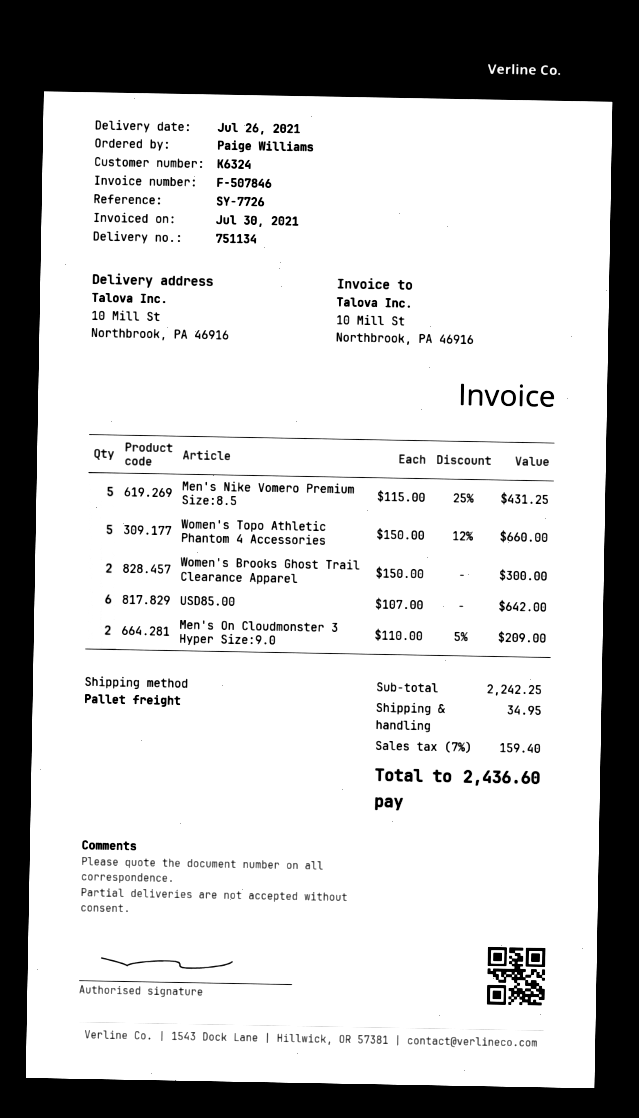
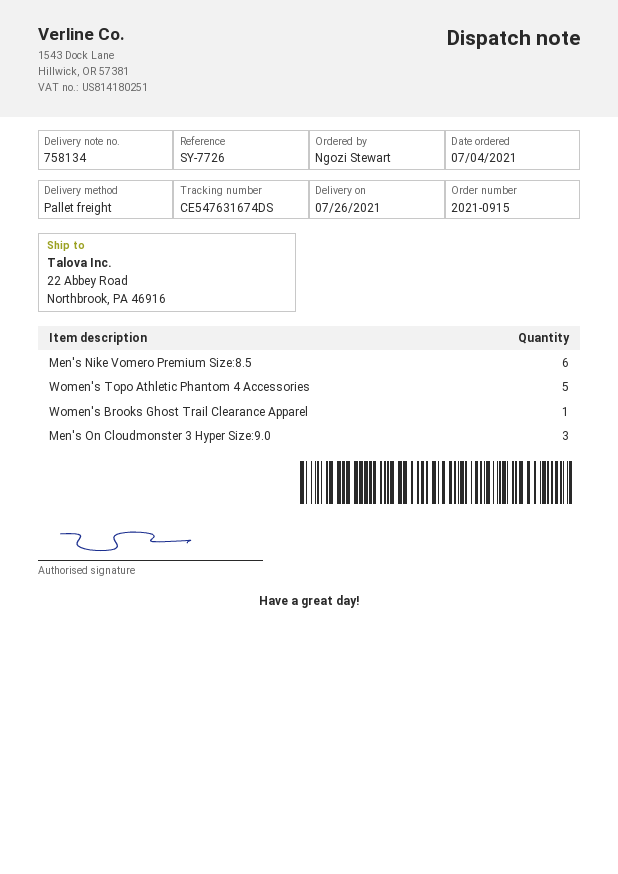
delivery note number: 751134 -> 758134
ordered by: Paige Williams -> Ngozi Stewart
ship to: 10 Mill St, Northbrook, PA 46916 -> 22 Abbey Road, Northbrook, PA 46916
Men's Nike Vomero Premium Size:8.5: 5 -> 6
Women's Brooks Ghost Trail Clearance Apparel: 2 -> 1
USD85.00: 6 -> none
Men's On Cloudmonster 3 Hyper Size:9.0: 2 -> 3

